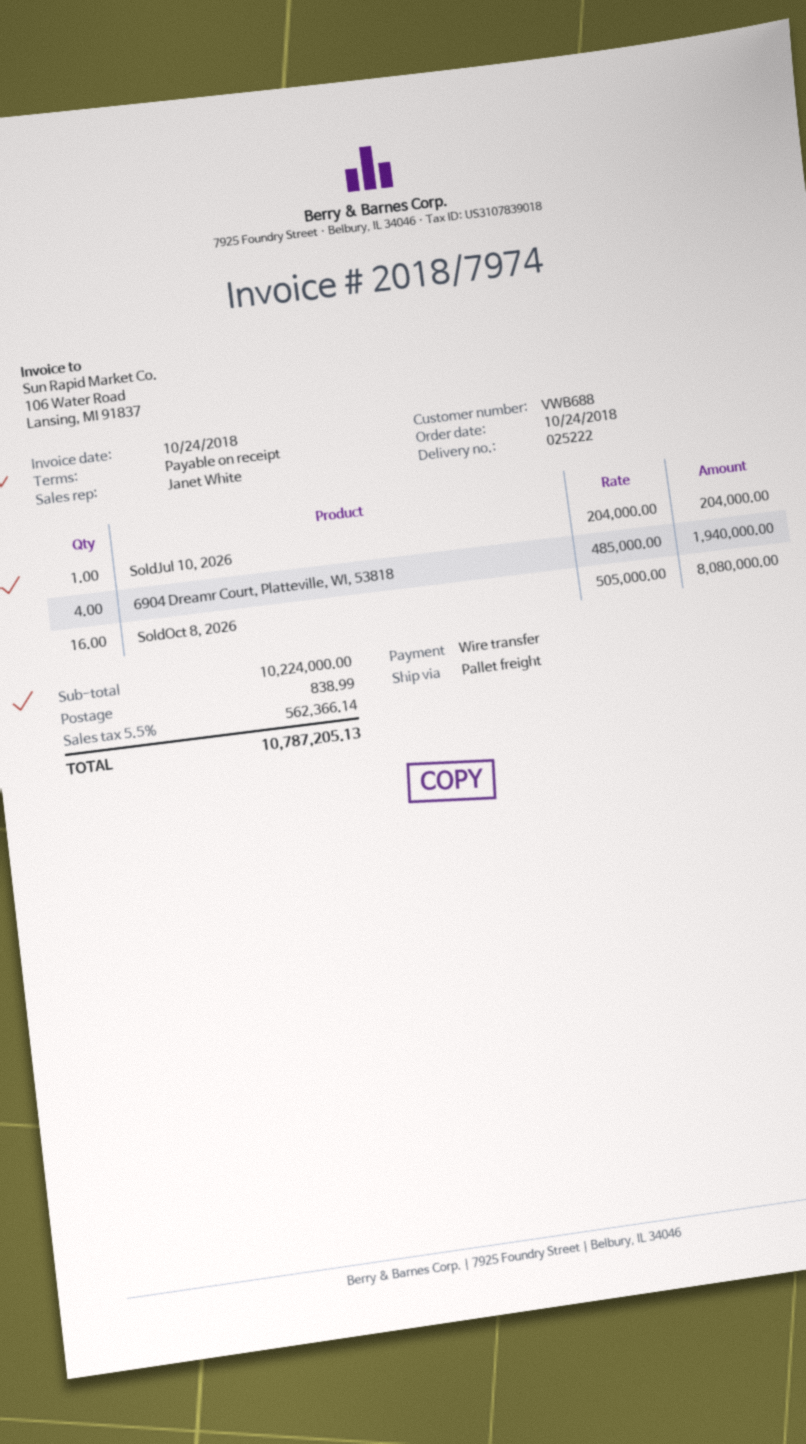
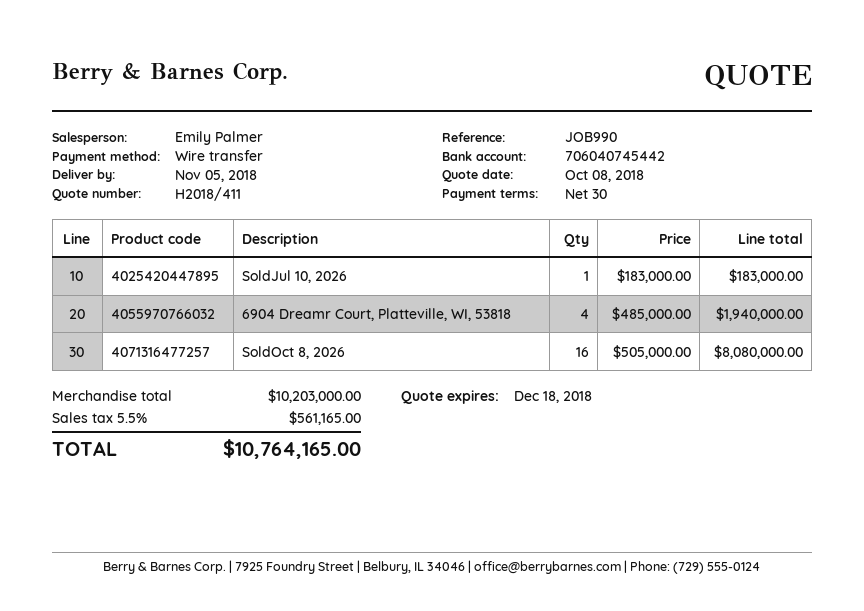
payment terms: on receipt -> 30 days
sales rep: Janet White -> Emily Palmer
SoldJul 10, 2026: 1 x 204000.00 = 204000.00 -> 1 x 183000.00 = 183000.00
subtotal: 10224000.00 -> 10203000.00
shipping: 838.99 -> none
tax: 5.5% = 562366.14 -> 5.5% = 561165.00
total: 10787205.13 -> 10764165.00

